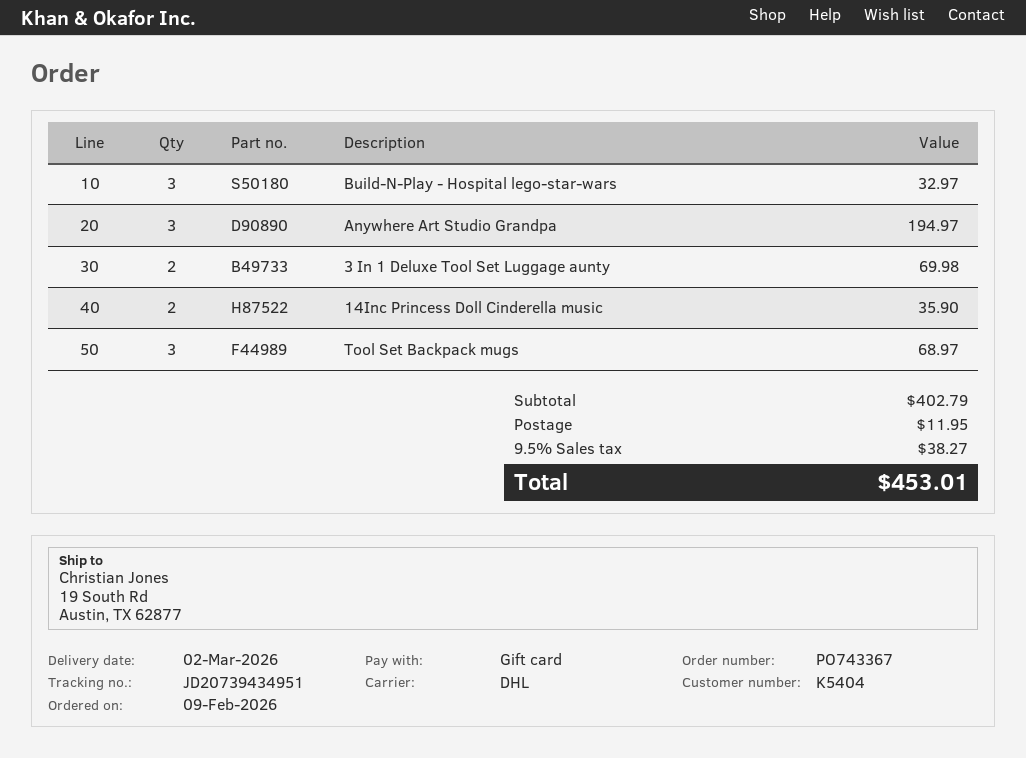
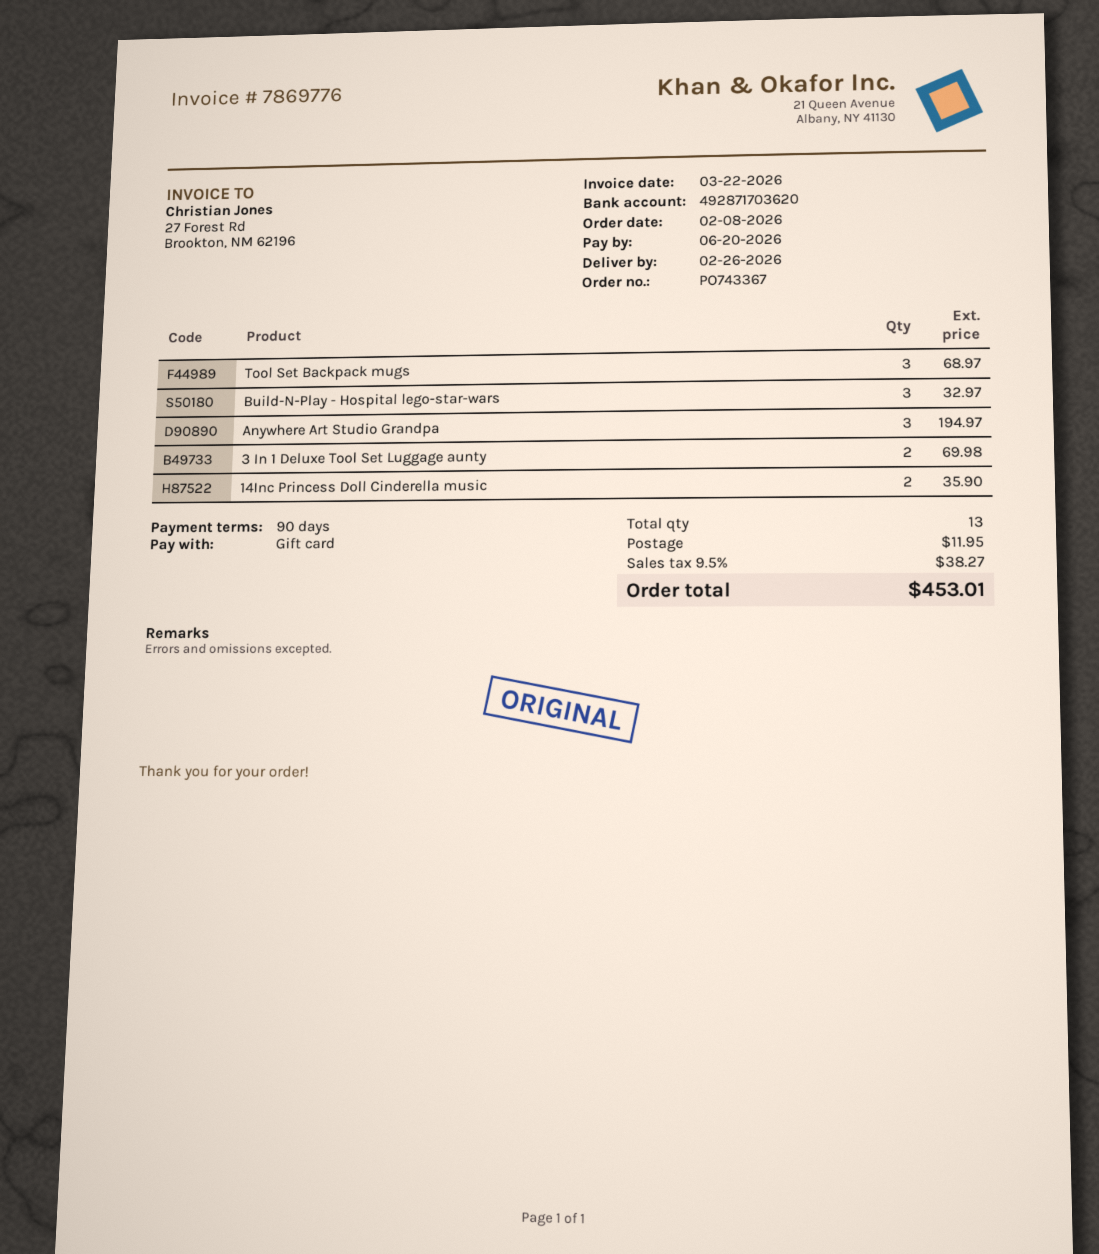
order date: 2026-02-09 -> 2026-02-08
delivery date: 2026-03-02 -> 2026-02-26

